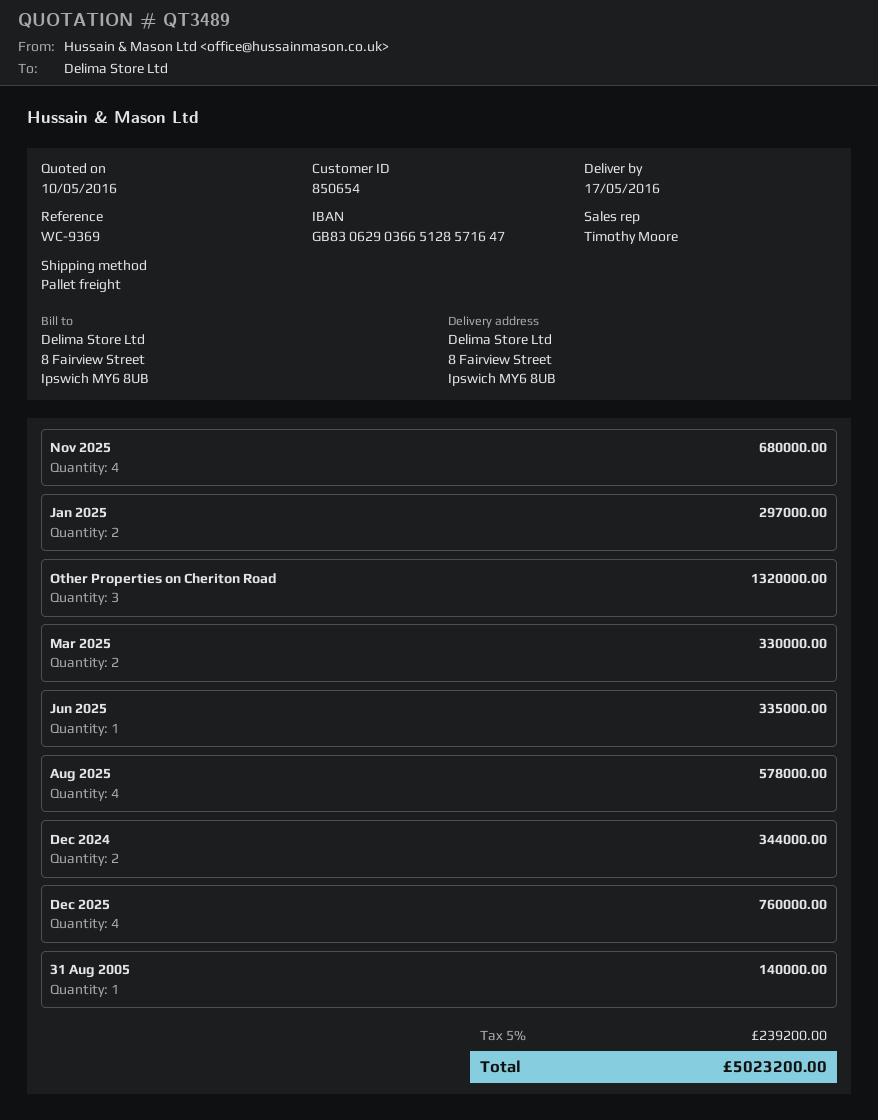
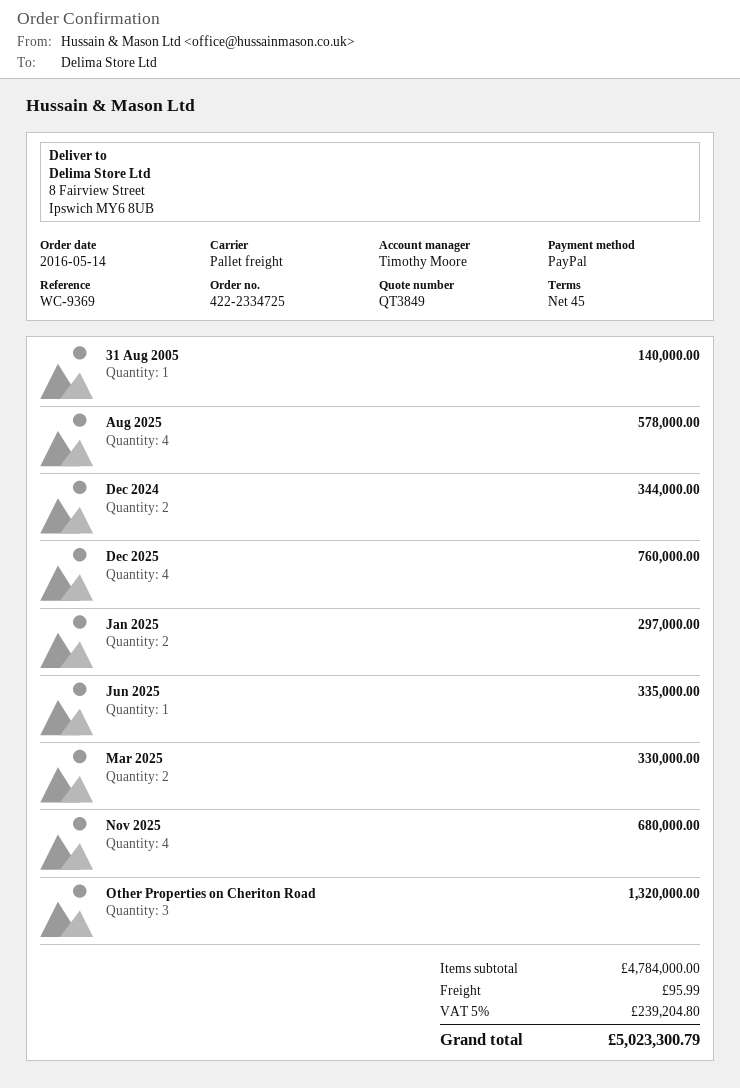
quote number: QT3489 -> QT3849
shipping: none -> 95.99
tax: 5% = 239200.00 -> 5% = 239204.80
total: 5023200.00 -> 5023300.79

